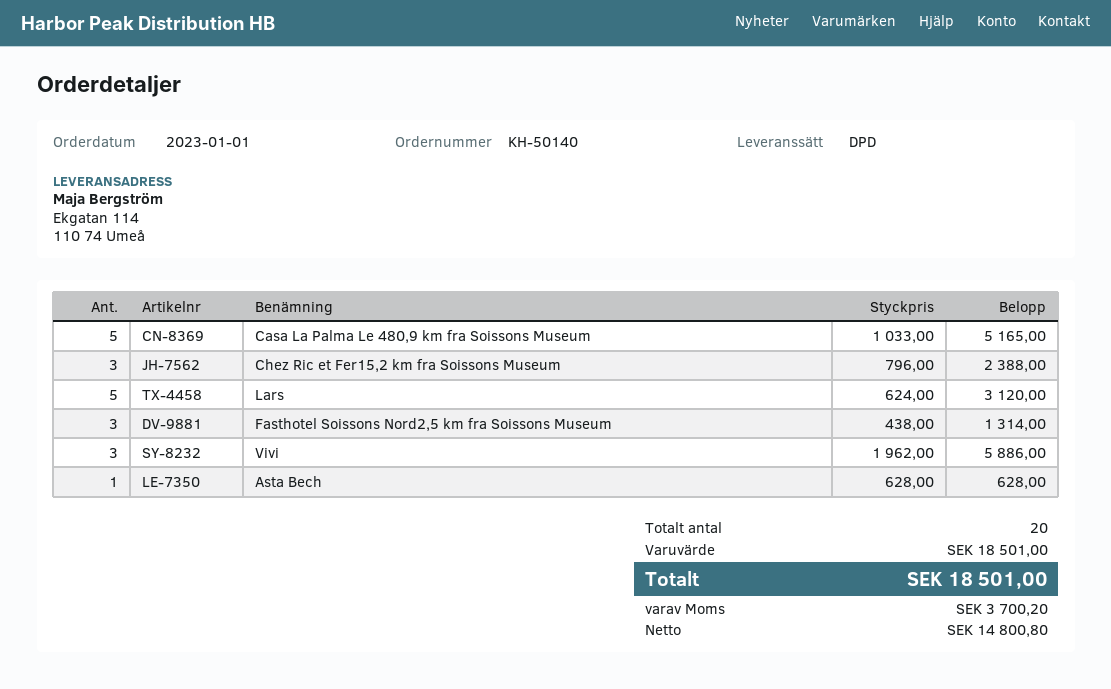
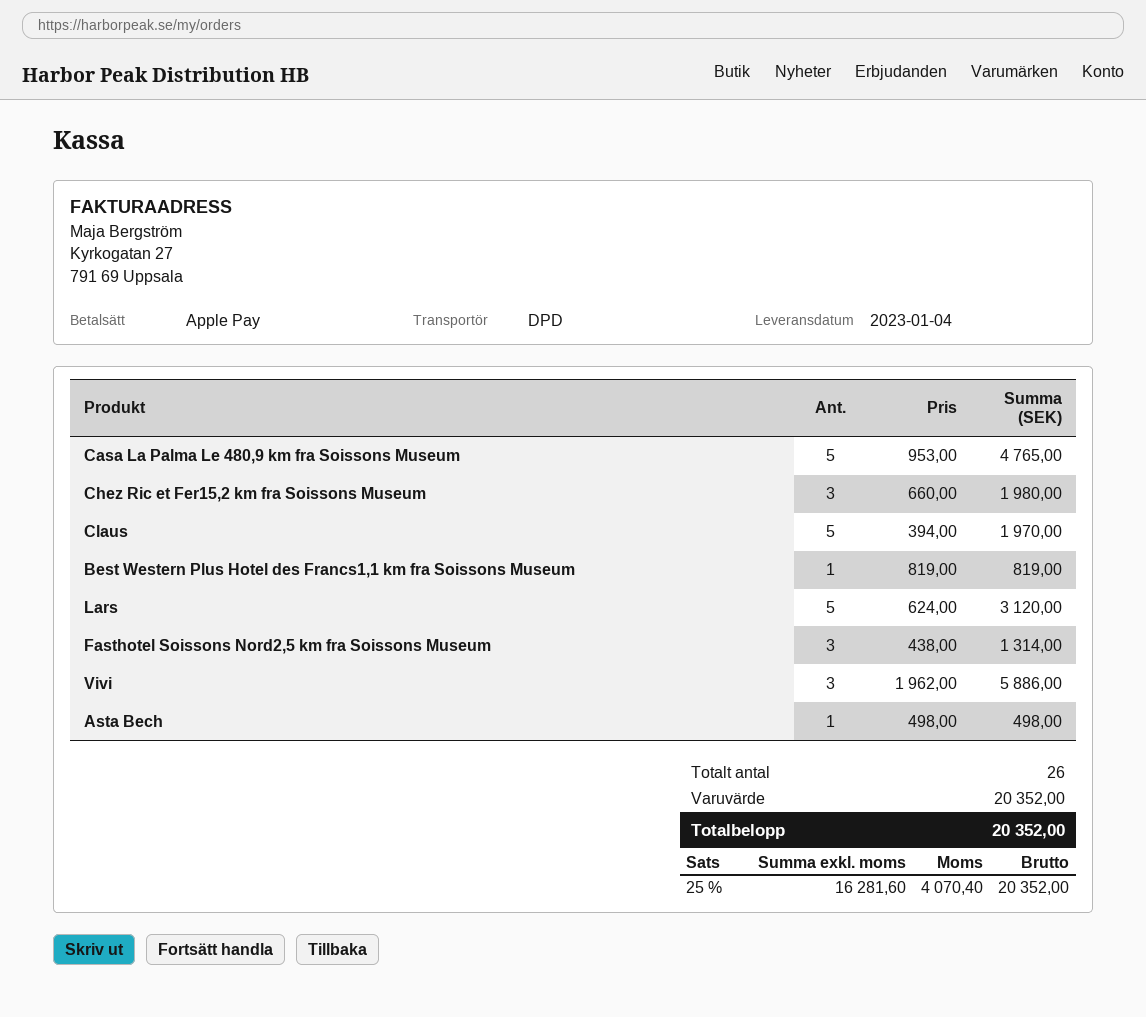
Casa La Palma Le 480,9 km fra Soissons Museum: 5 x 1033.00 = 5165.00 -> 5 x 953.00 = 4765.00
Chez Ric et Fer15,2 km fra Soissons Museum: 3 x 796.00 = 2388.00 -> 3 x 660.00 = 1980.00
Asta Bech: 1 x 628.00 = 628.00 -> 1 x 498.00 = 498.00
Claus: none -> 5 x 394.00 = 1970.00
Best Western Plus Hotel des Francs1,1 km fra Soissons Museum: none -> 1 x 819.00 = 819.00
total quantity: 20 -> 26
subtotal: 18501.00 -> 20352.00
net: 14800.80 -> 16281.60
tax: 3700.20 -> 4070.40
total: 18501.00 -> 20352.00

